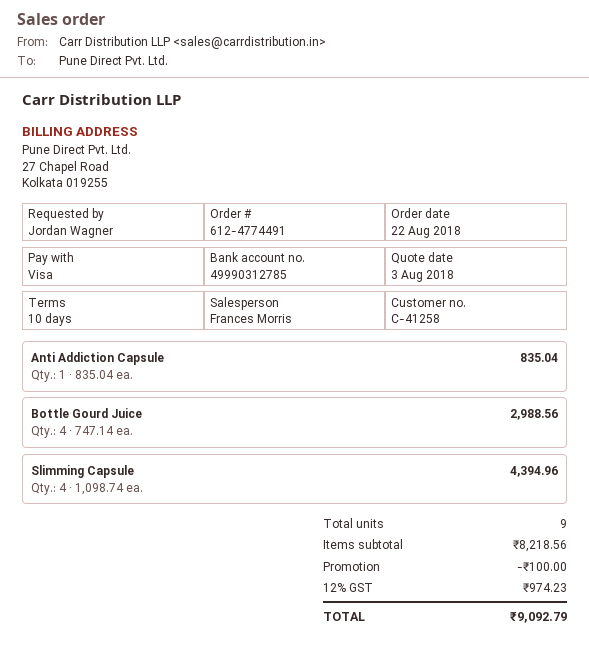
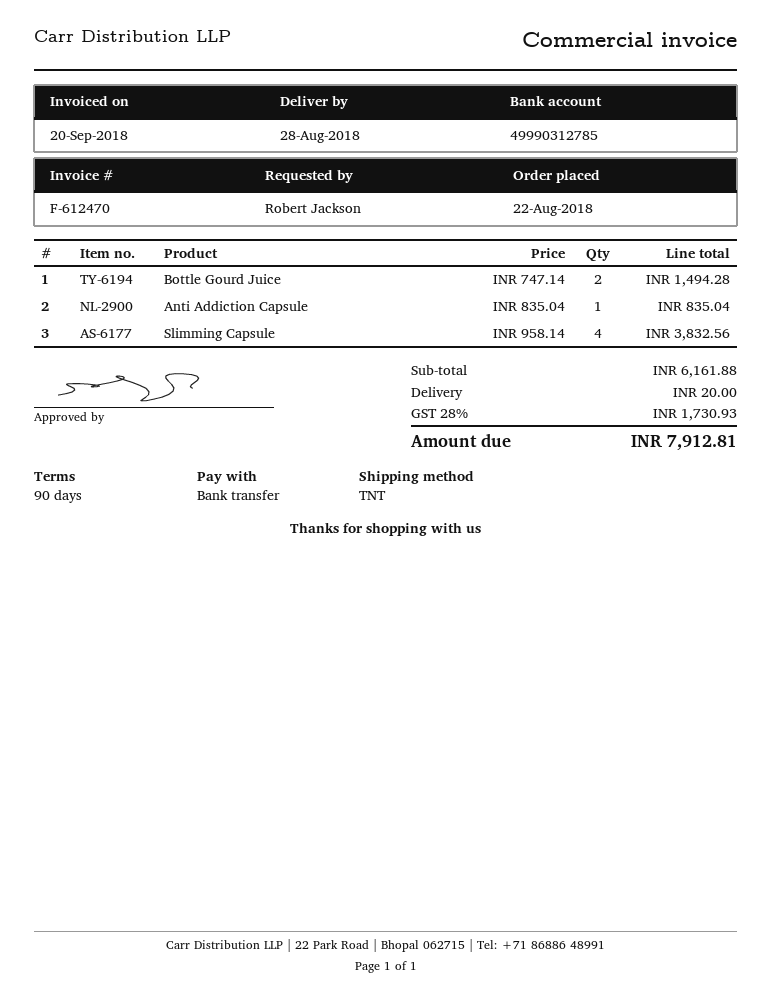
payment terms: 10 days -> 90 days
ordered by: Jordan Wagner -> Robert Jackson
payment method: Visa -> bank transfer
Bottle Gourd Juice: 4 x 747.14 = 2988.56 -> 2 x 747.14 = 1494.28
Slimming Capsule: 4 x 1098.74 = 4394.96 -> 4 x 958.14 = 3832.56
subtotal: 8218.56 -> 6161.88
discount: 100.00 -> none
shipping: none -> 20.00
tax: 12% = 974.23 -> 28% = 1730.93
total: 9092.79 -> 7912.81

